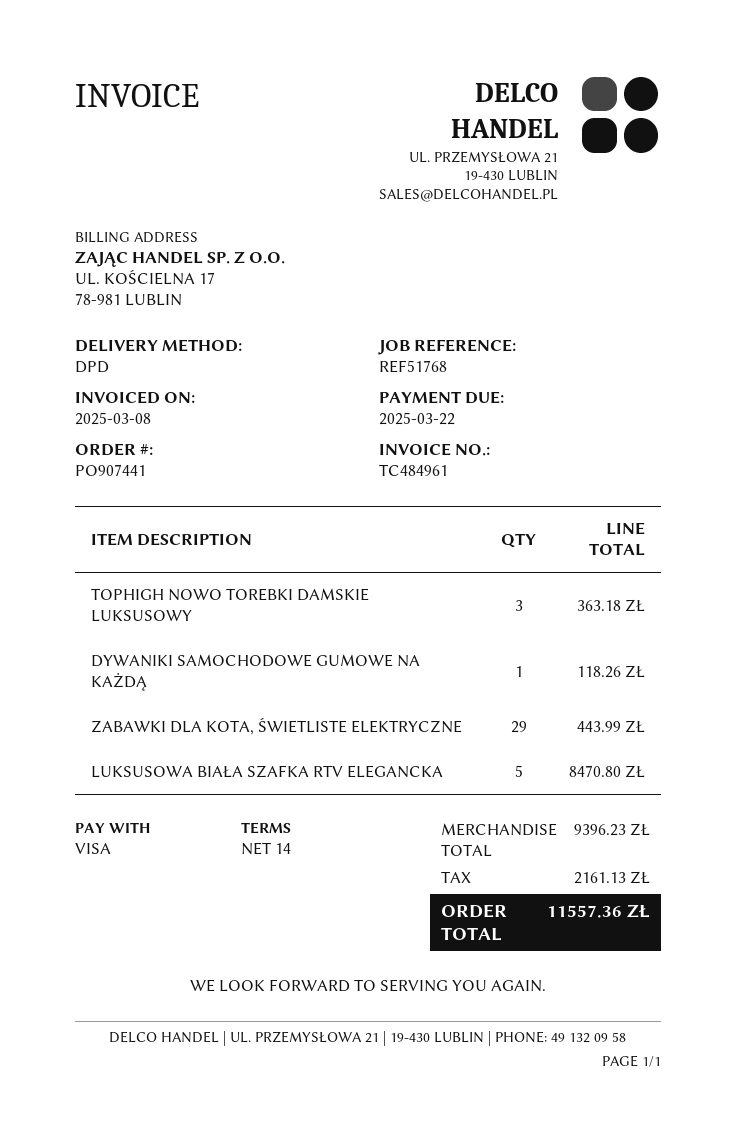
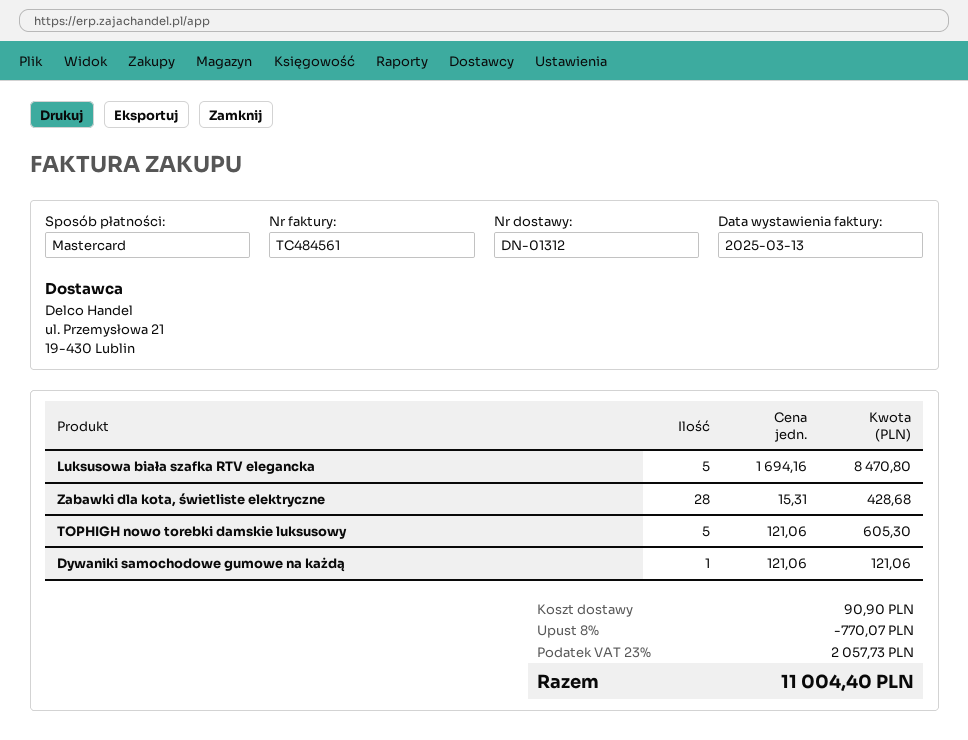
invoice number: TC484961 -> TC484561
invoice date: 2025-03-08 -> 2025-03-13
payment method: Visa -> Mastercard
TOPHIGH NOWO TOREBKI DAMSKIE LUKSUSOWY: 3 for 363.18 -> 5 for 605.30
DYWANIKI SAMOCHODOWE GUMOWE NA KAŻDĄ: 1 for 118.26 -> 1 for 121.06
ZABAWKI DLA KOTA, ŚWIETLISTE ELEKTRYCZNE: 29 for 443.99 -> 28 for 428.68
discount: none -> 8% = 770.07
shipping: none -> 90.90
tax: 2161.13 -> 2057.73
total: 11557.36 -> 11004.40

